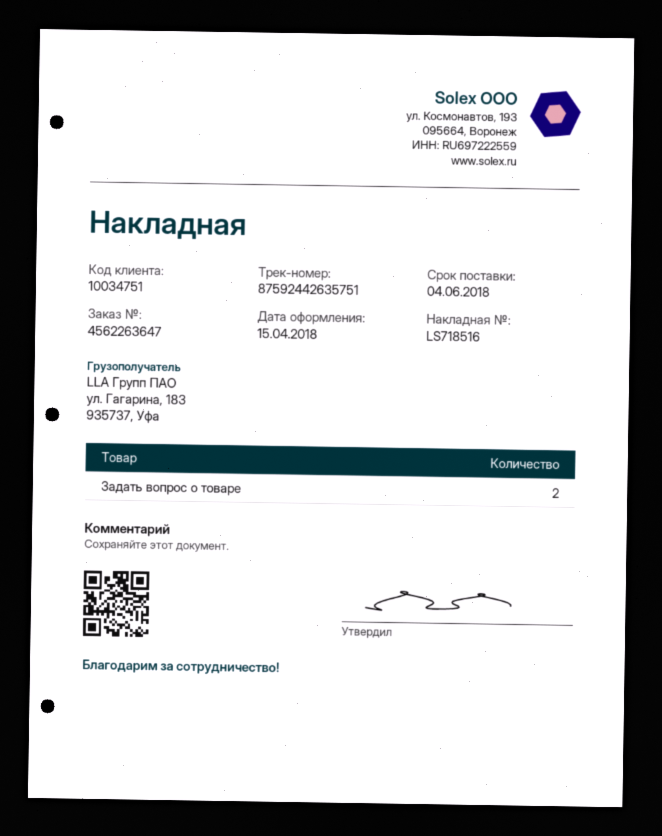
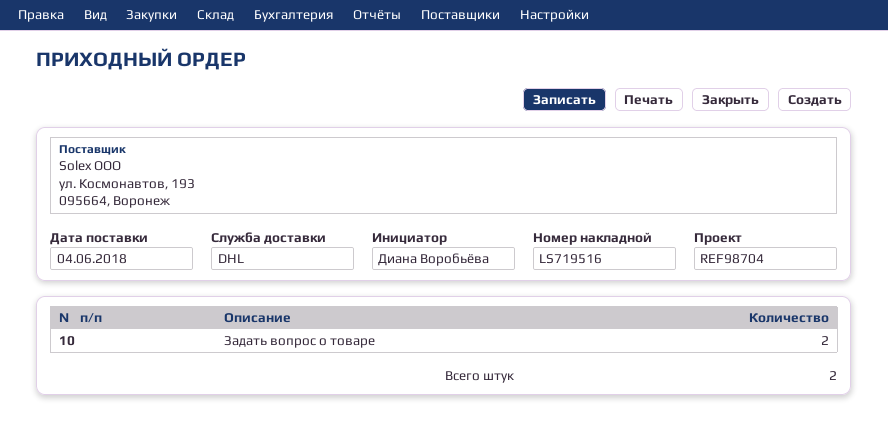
delivery note number: LS718516 -> LS719516

